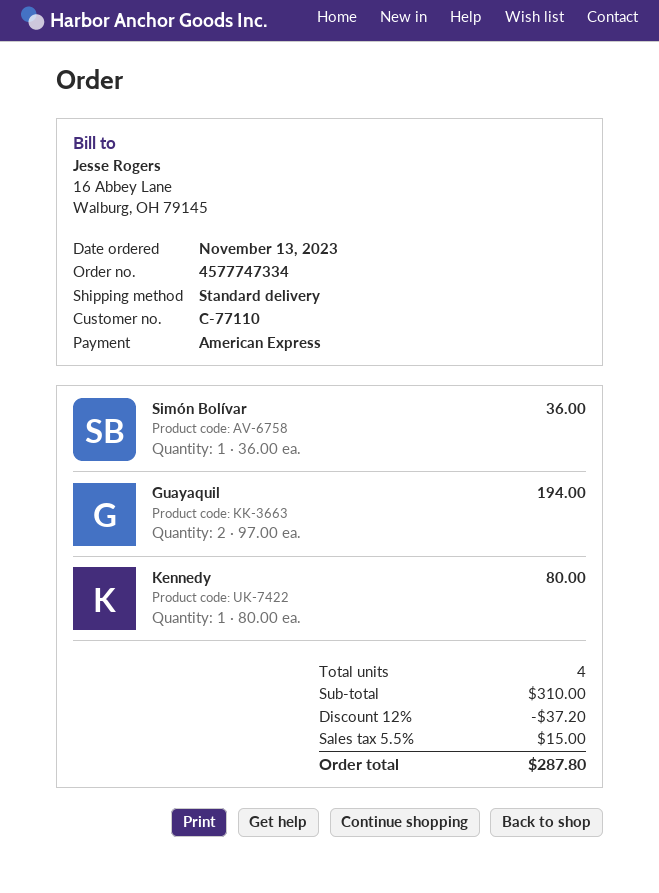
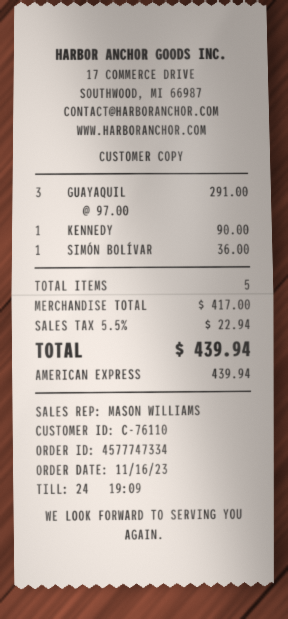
order date: 2023-11-13 -> 2023-11-16
customer number: C-77110 -> C-76110
Guayaquil: 2 x 97.00 = 194.00 -> 3 x 97.00 = 291.00
Kennedy: 1 x 80.00 = 80.00 -> 1 x 90.00 = 90.00
total quantity: 4 -> 5
subtotal: 310.00 -> 417.00
discount: 12% = 37.20 -> none
tax: 5.5% = 15.00 -> 5.5% = 22.94
total: 287.80 -> 439.94

